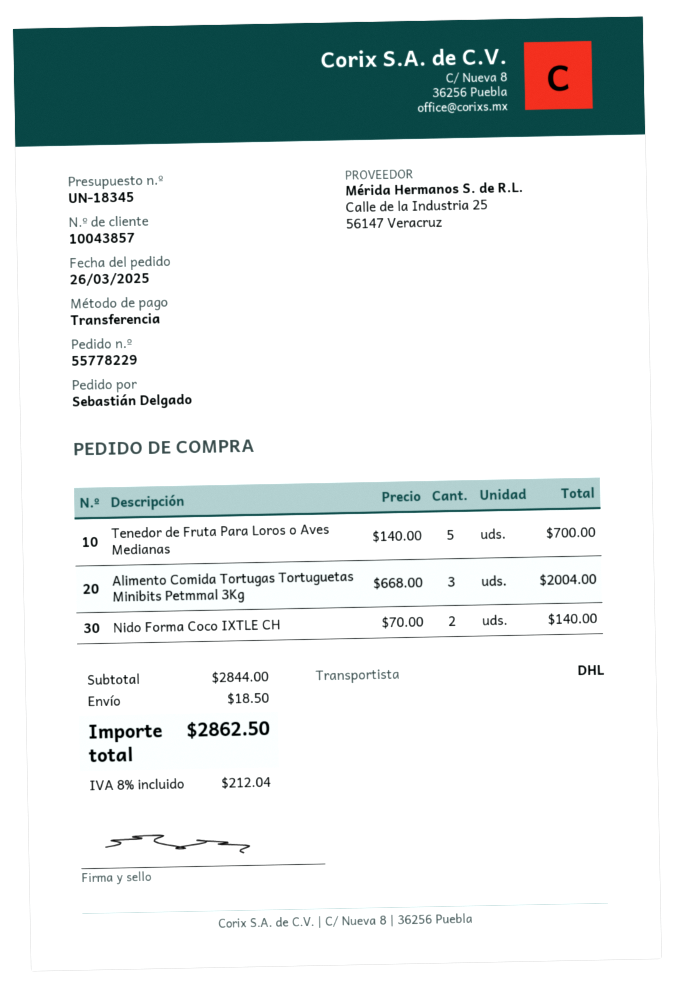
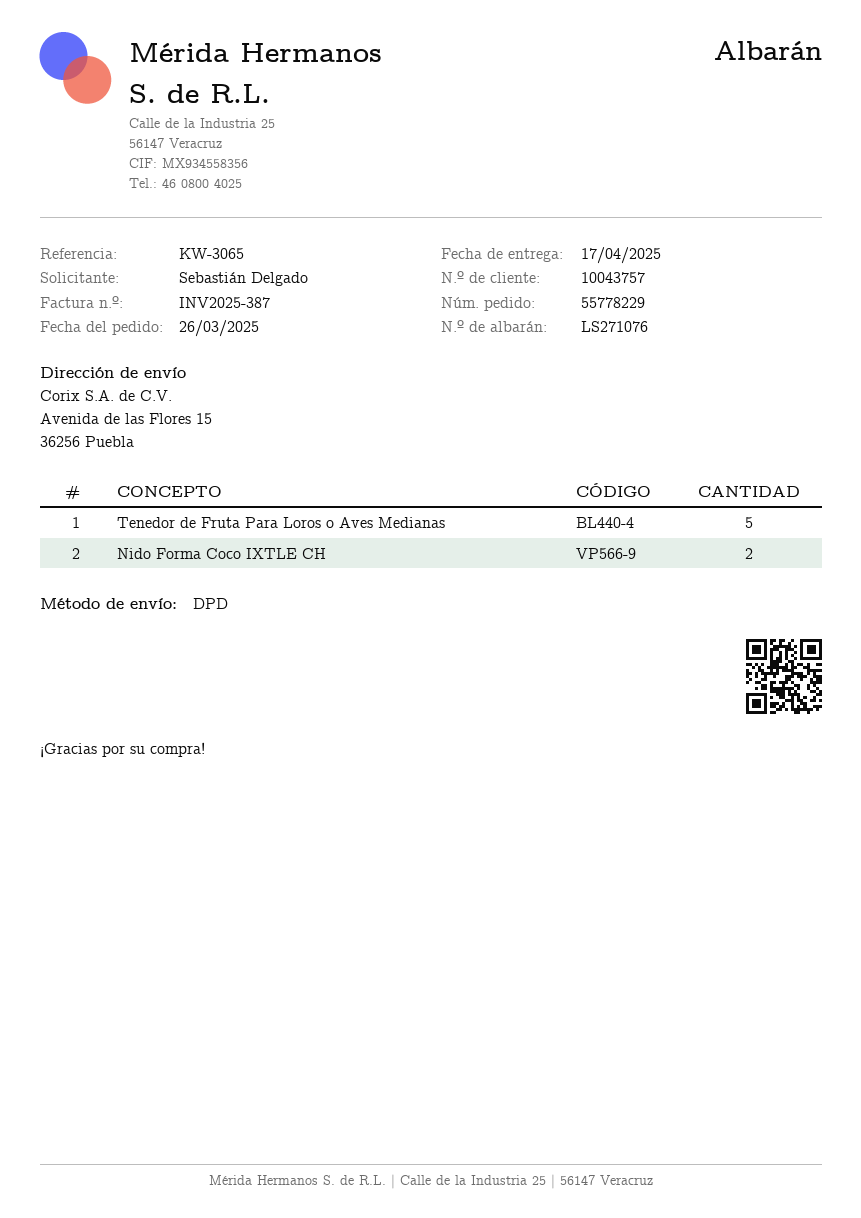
customer number: 10043857 -> 10043757
shipping method: DHL -> DPD
Alimento Comida Tortugas Tortuguetas Minibits Petmmal 3Kg: 3 -> none

